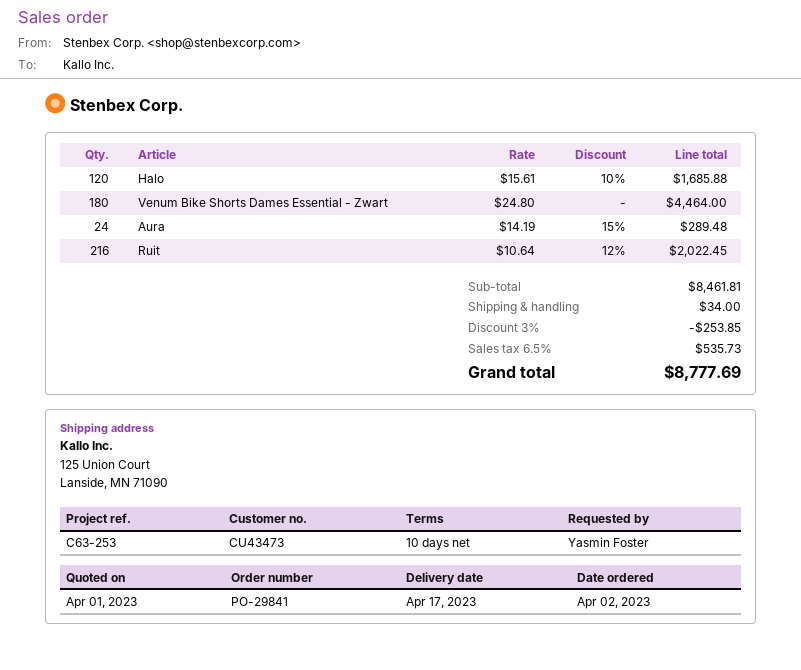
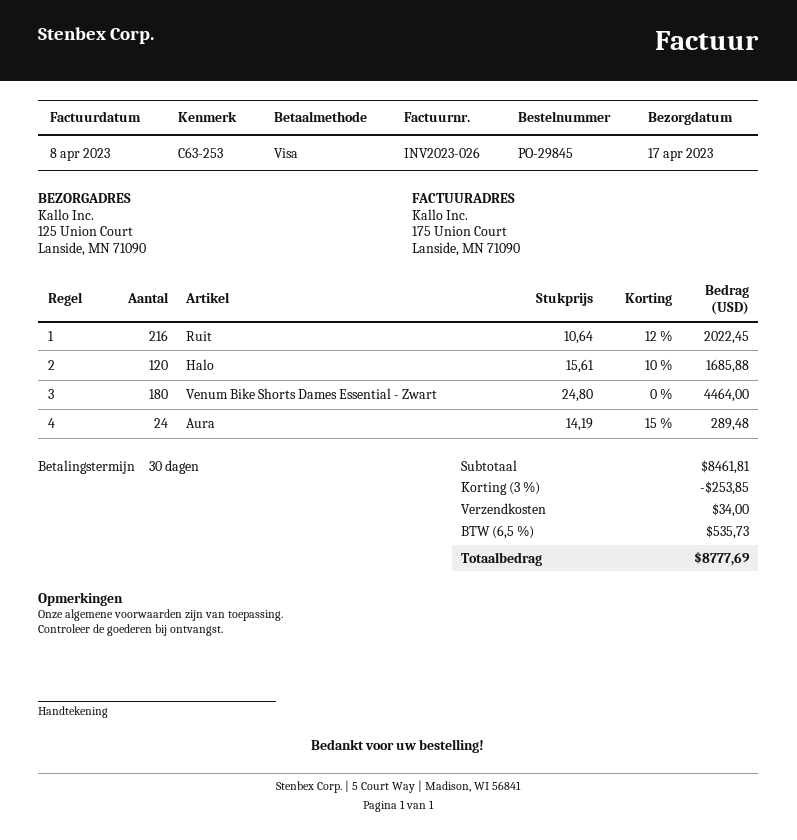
order number: PO-29841 -> PO-29845
payment terms: 10 days -> 30 days

